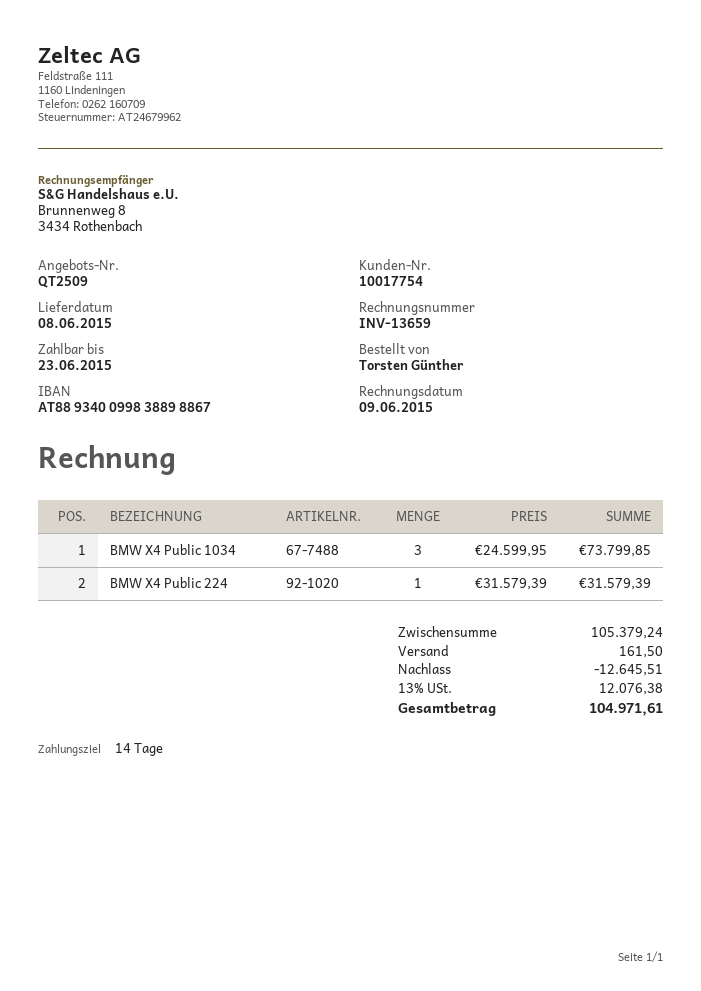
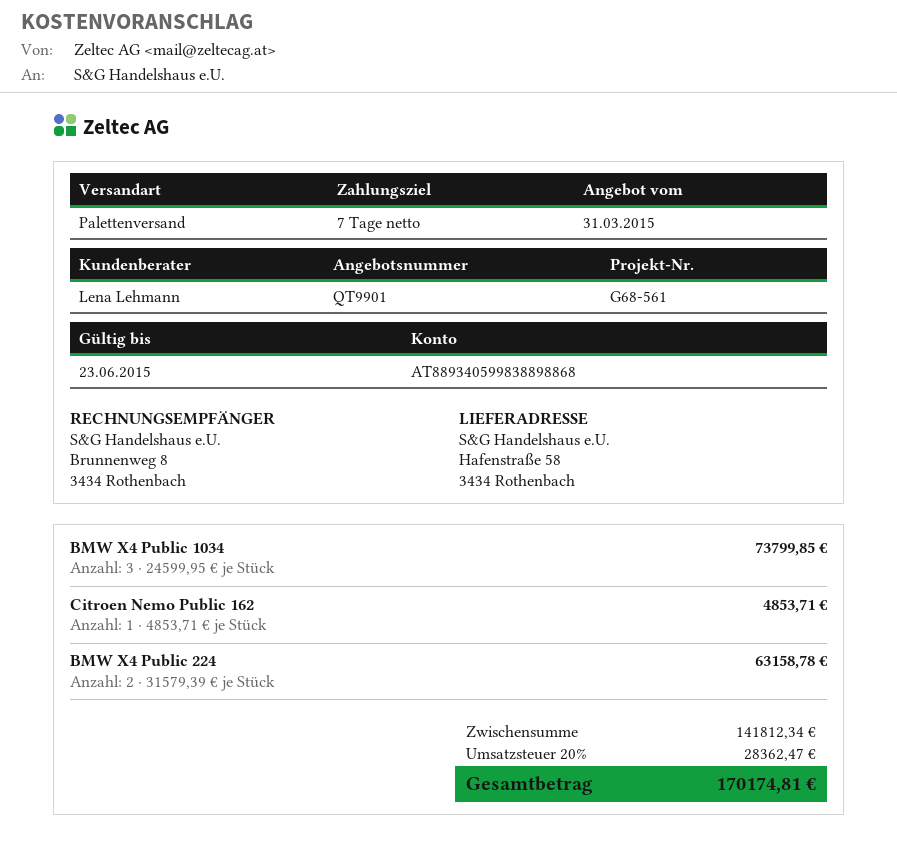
quote number: QT2509 -> QT9901
payment terms: 14 days -> 7 days
bank account: AT889340099838898867 -> AT889340599838898868
BMW X4 Public 224: 1 x 31579.39 = 31579.39 -> 2 x 31579.39 = 63158.78
Citroen Nemo Public 162: none -> 1 x 4853.71 = 4853.71
subtotal: 105379.24 -> 141812.34
discount: 12645.51 -> none
shipping: 161.50 -> none
tax: 13% = 12076.38 -> 20% = 28362.47
total: 104971.61 -> 170174.81

